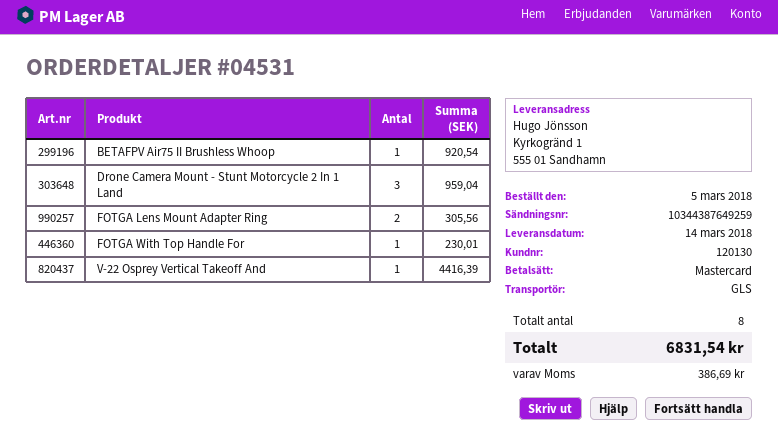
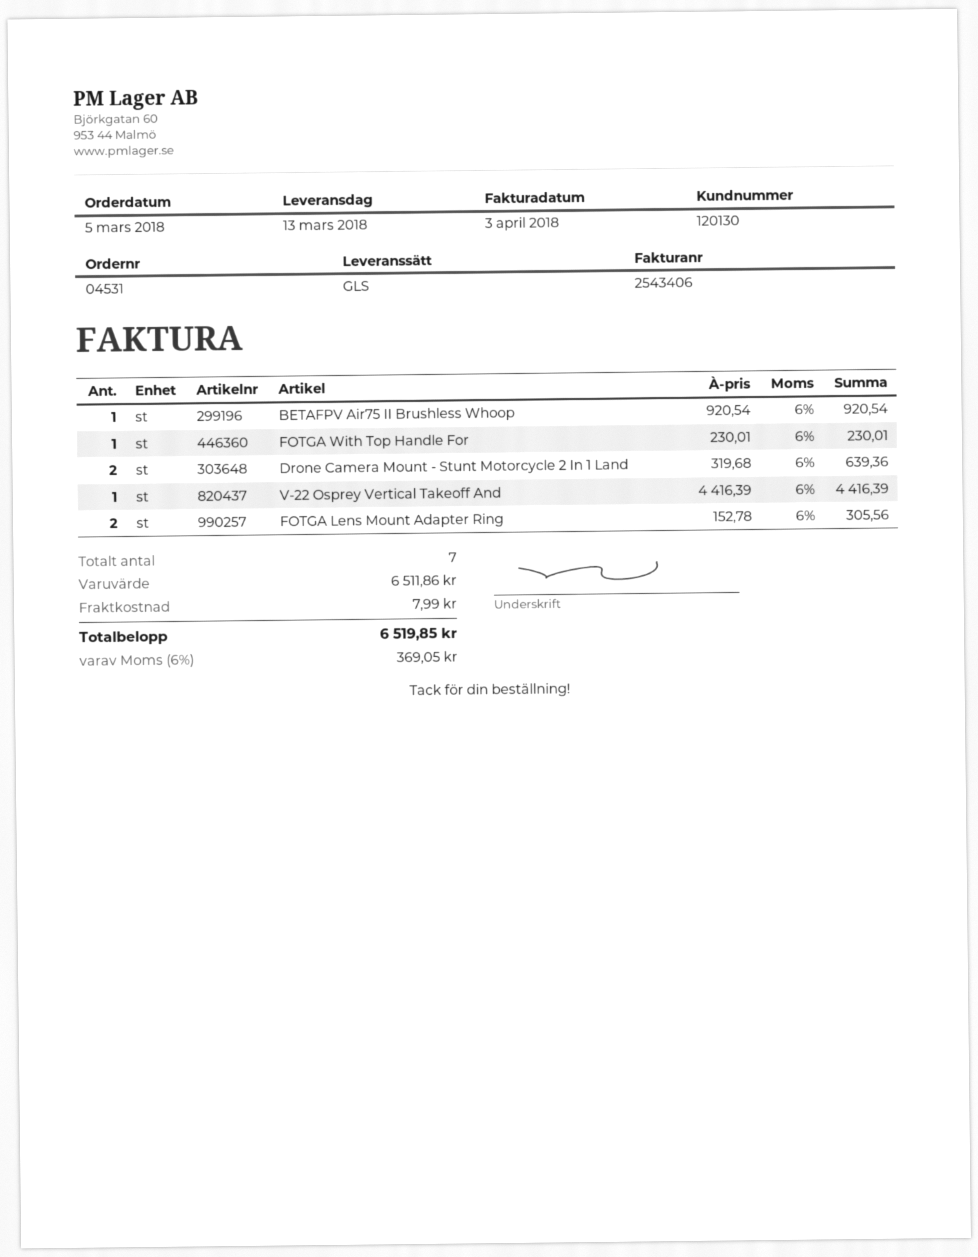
delivery date: 2018-03-14 -> 2018-03-13
Drone Camera Mount - Stunt Motorcycle 2 In 1 Land: 3 for 959.04 -> 2 for 639.36
total quantity: 8 -> 7
shipping: none -> 7.99
tax: 386.69 -> 369.05
total: 6831.54 -> 6519.85

